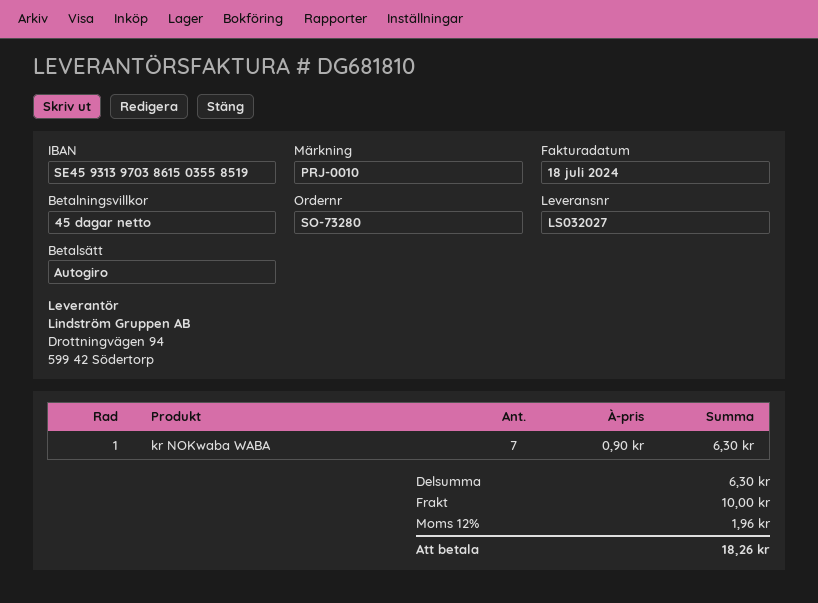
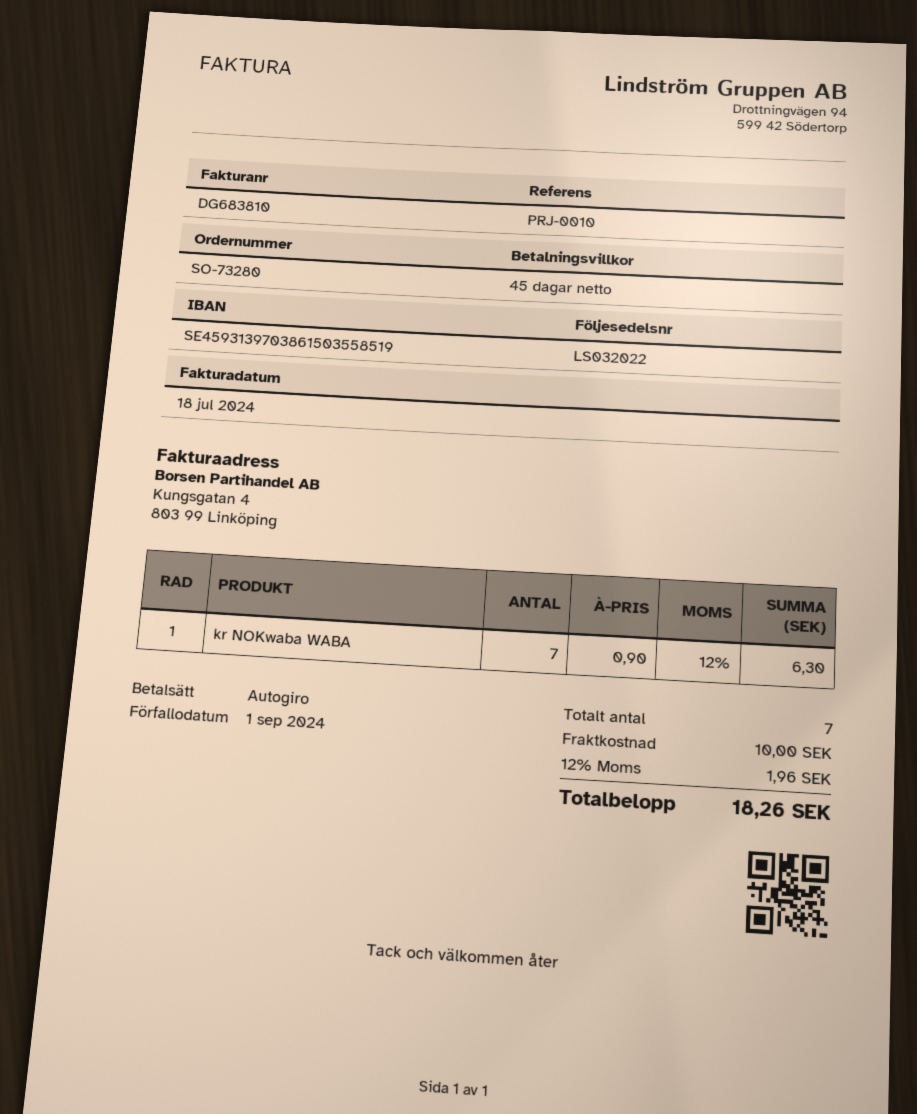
delivery note number: LS032027 -> LS032022
invoice number: DG681810 -> DG683810

